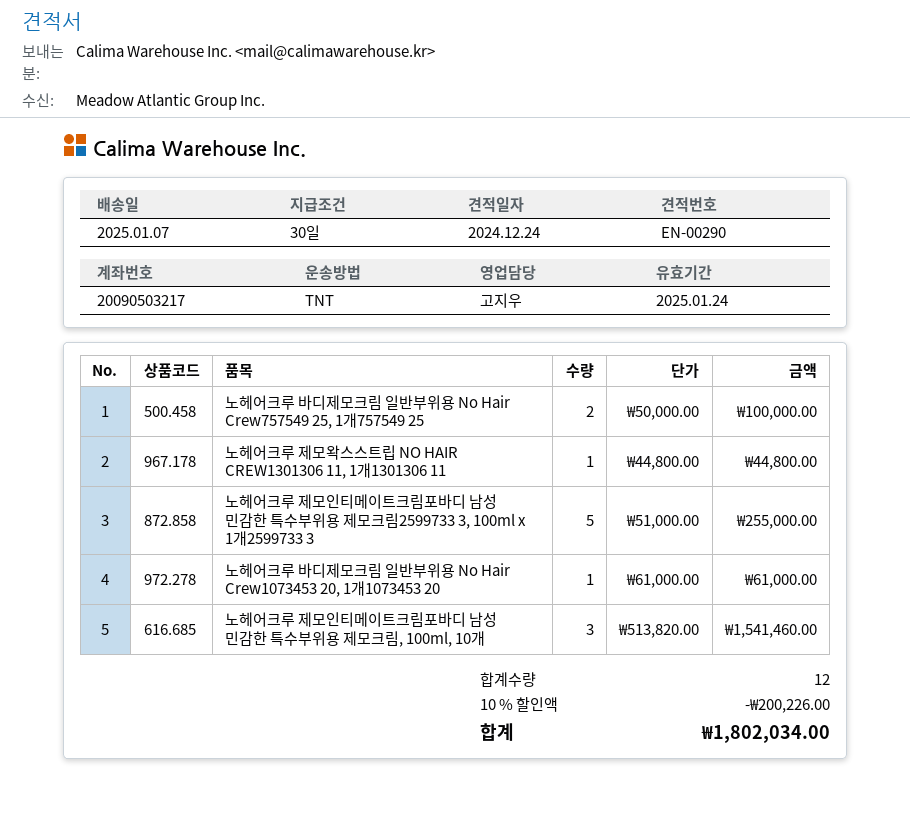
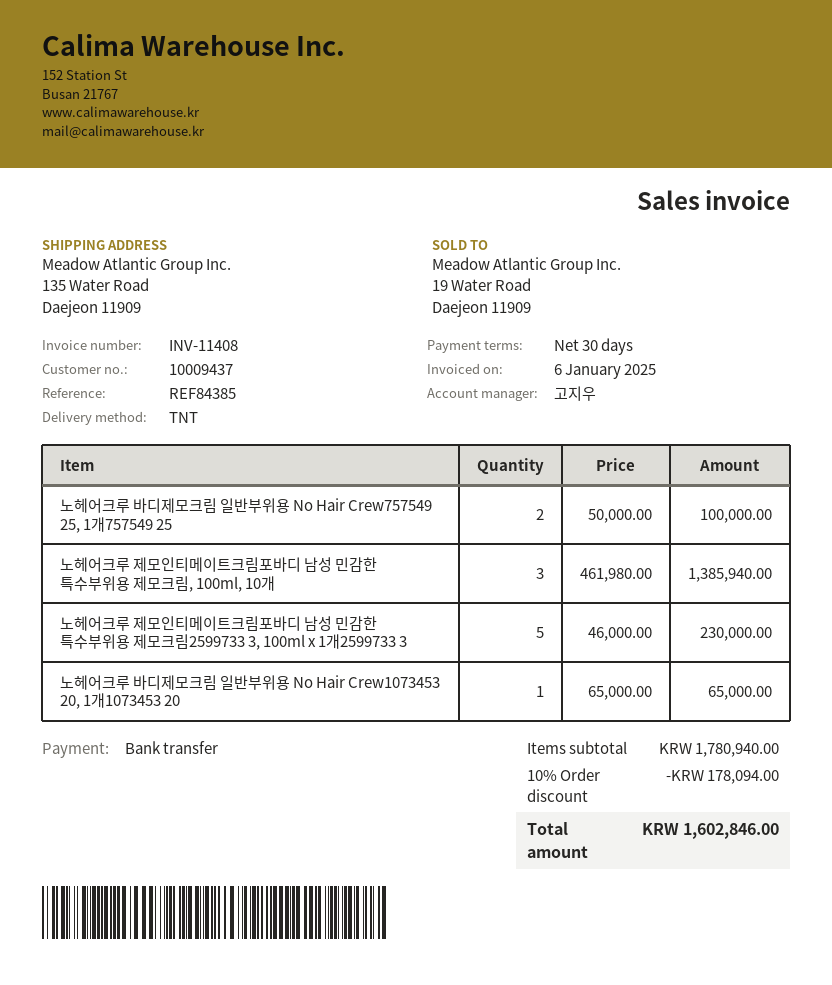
노헤어크루 제모왁스스트립 NO HAIR CREW1301306 11, 1개1301306 11: 1 x 44800.00 = 44800.00 -> none
노헤어크루 제모인티메이트크림포바디 남성 민감한 특수부위용 제모크림2599733 3, 100ml x 1개2599733 3: 5 x 51000.00 = 255000.00 -> 5 x 46000.00 = 230000.00
노헤어크루 바디제모크림 일반부위용 No Hair Crew1073453 20, 1개1073453 20: 1 x 61000.00 = 61000.00 -> 1 x 65000.00 = 65000.00
노헤어크루 제모인티메이트크림포바디 남성 민감한 특수부위용 제모크림, 100ml, 10개: 3 x 513820.00 = 1541460.00 -> 3 x 461980.00 = 1385940.00
discount: 10% = 200226.00 -> 10% = 178094.00
total: 1802034.00 -> 1602846.00

